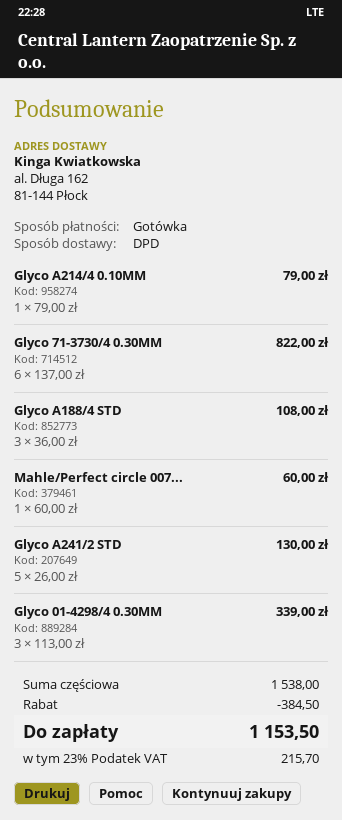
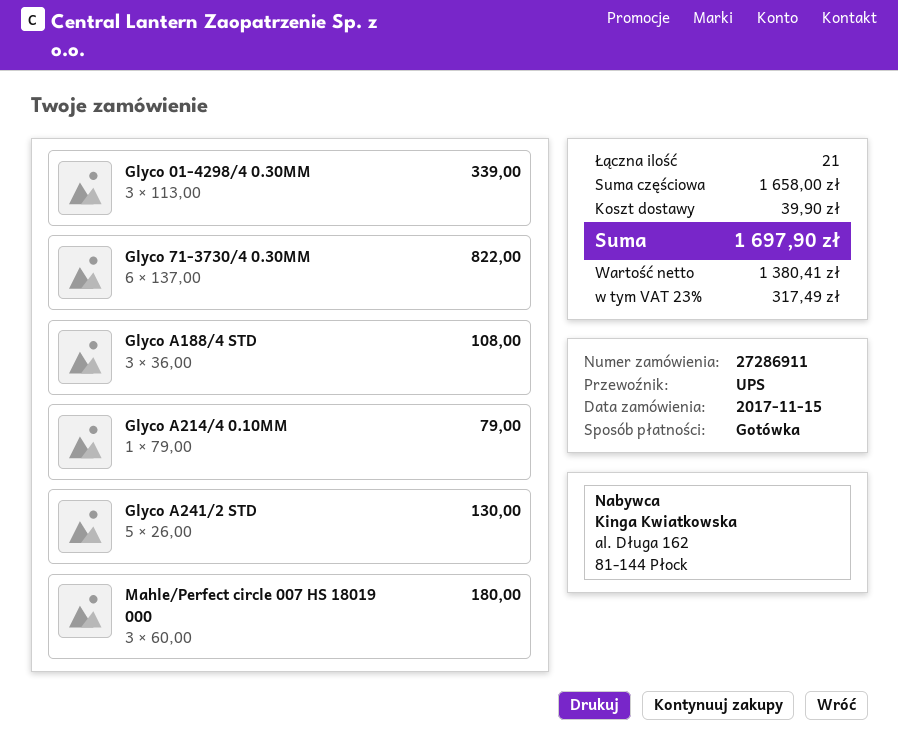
shipping method: DPD -> UPS
Mahle/Perfect circle 007...: 1 x 60.00 = 60.00 -> 3 x 60.00 = 180.00
subtotal: 1538.00 -> 1658.00
discount: 384.50 -> none
shipping: none -> 39.90
tax: 23% = 215.70 -> 23% = 317.49
total: 1153.50 -> 1697.90

